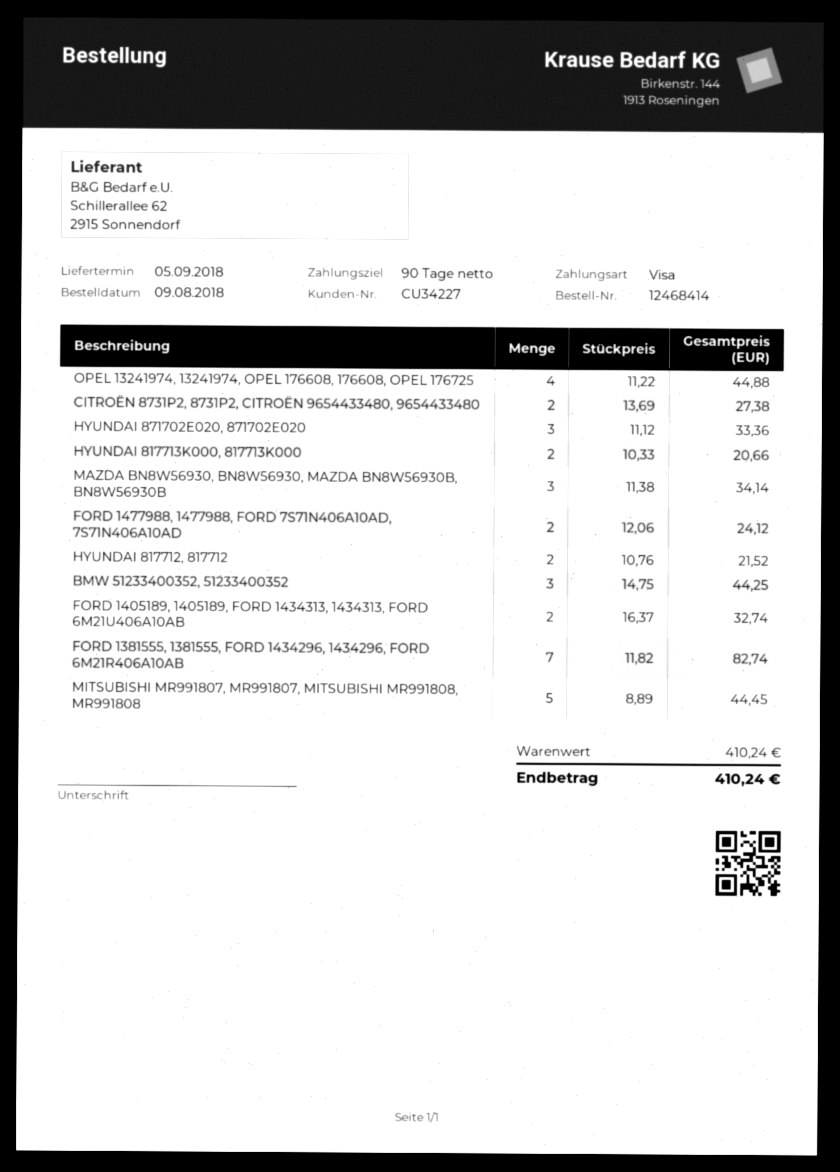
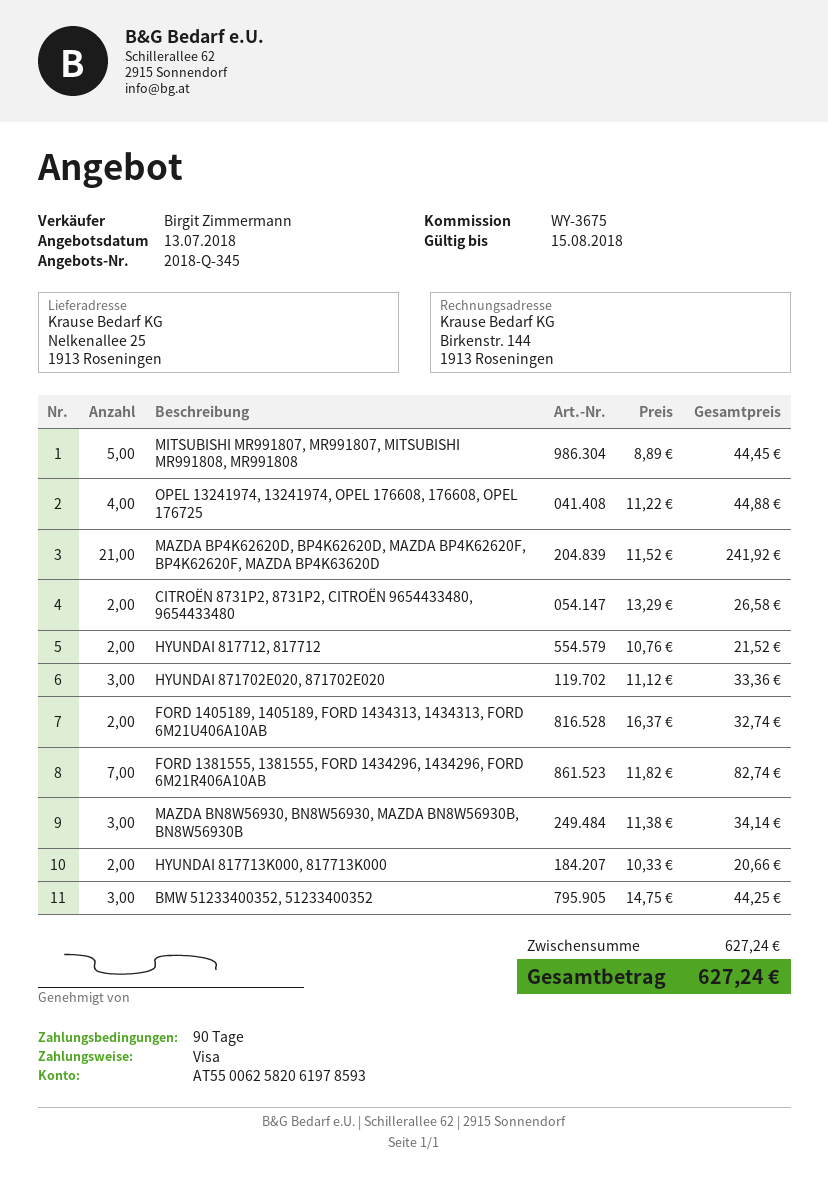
CITROËN 8731P2, 8731P2, CITROËN 9654433480, 9654433480: 2 x 13.69 = 27.38 -> 2 x 13.29 = 26.58
FORD 1477988, 1477988, FORD 7S71N406A10AD, 7S71N406A10AD: 2 x 12.06 = 24.12 -> none
MAZDA BP4K62620D, BP4K62620D, MAZDA BP4K62620F, BP4K62620F, MAZDA BP4K63620D: none -> 21 x 11.52 = 241.92
subtotal: 410.24 -> 627.24
total: 410.24 -> 627.24

